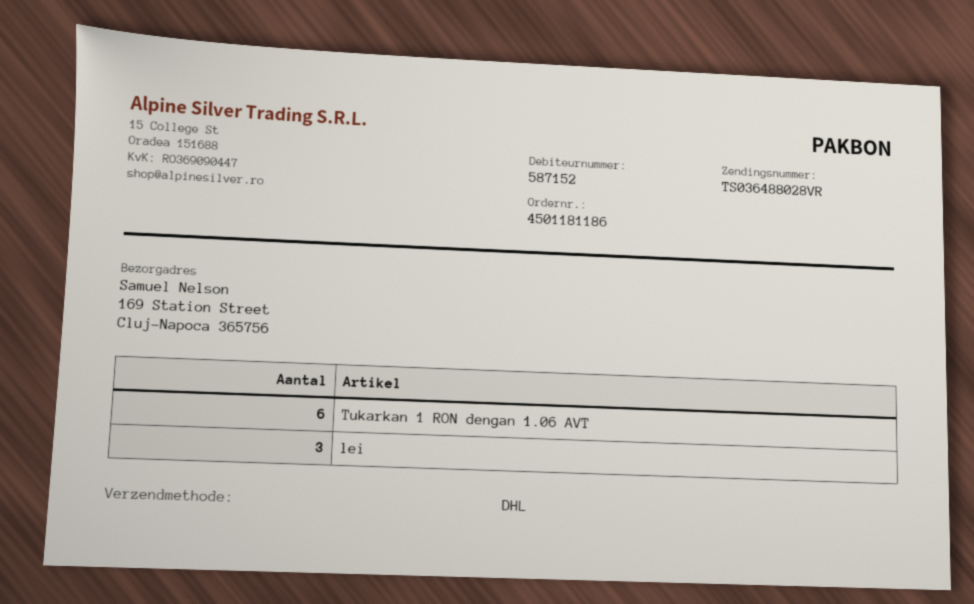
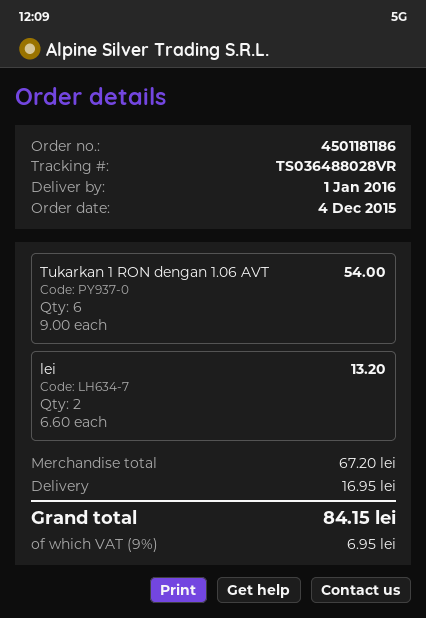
lei: 3 -> 2

